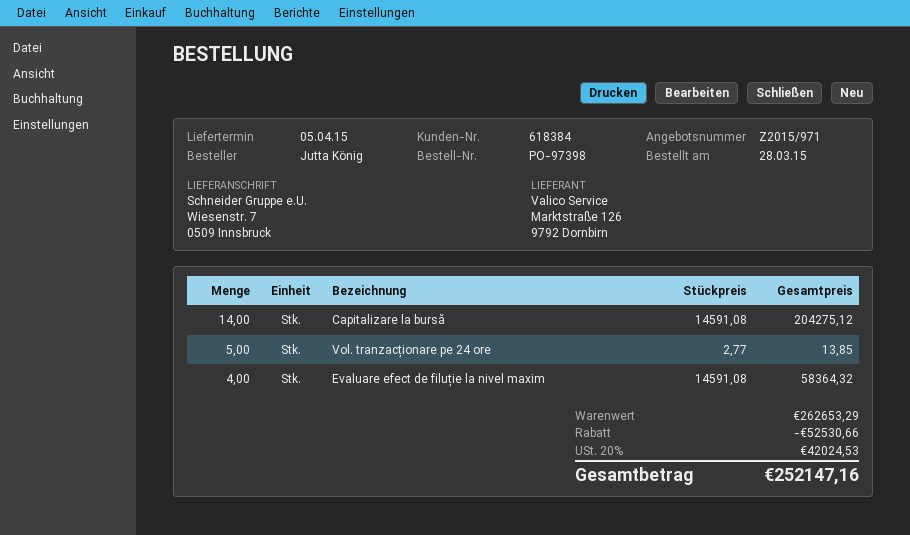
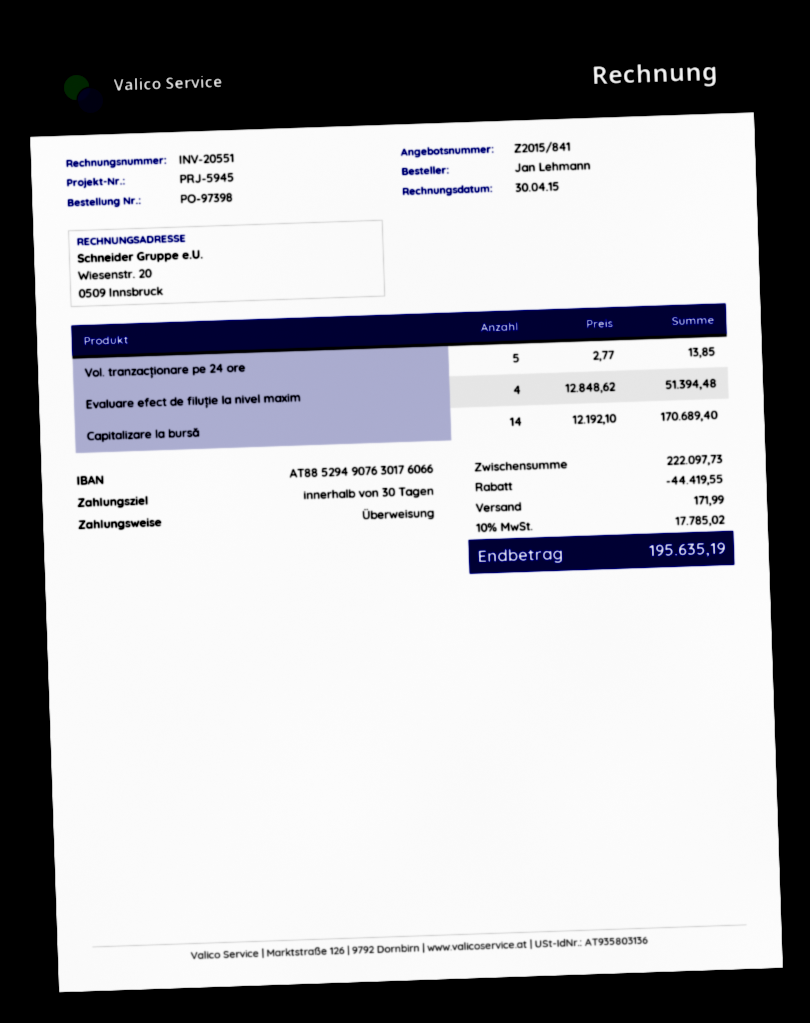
quote number: Z2015/971 -> Z2015/841
ordered by: Jutta König -> Jan Lehmann
Capitalizare la bursă: 14 x 14591.08 = 204275.12 -> 14 x 12192.10 = 170689.40
Evaluare efect de filuție la nivel maxim: 4 x 14591.08 = 58364.32 -> 4 x 12848.62 = 51394.48
subtotal: 262653.29 -> 222097.73
discount: 52530.66 -> 44419.55
shipping: none -> 171.99
tax: 20% = 42024.53 -> 10% = 17785.02
total: 252147.16 -> 195635.19

